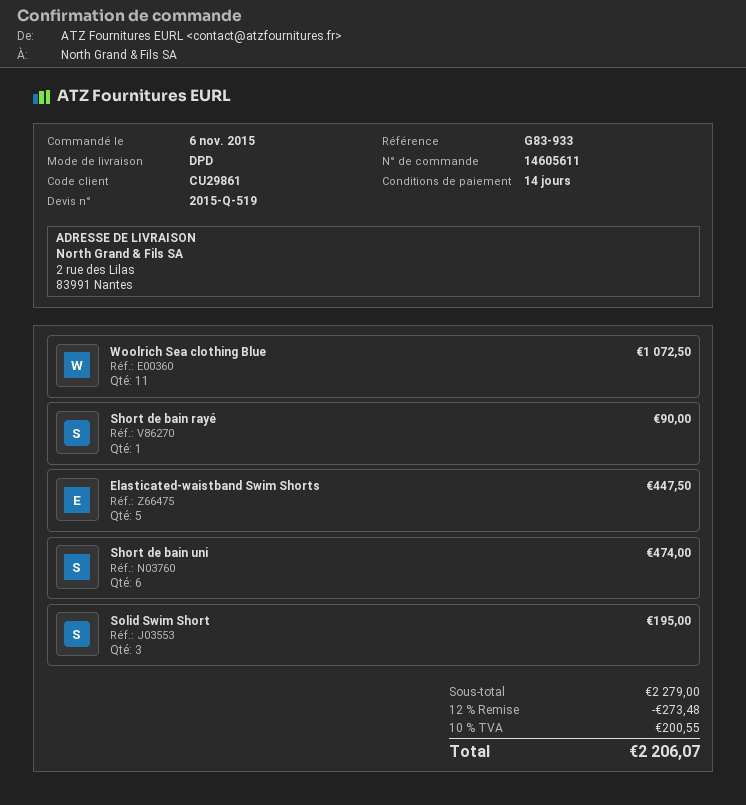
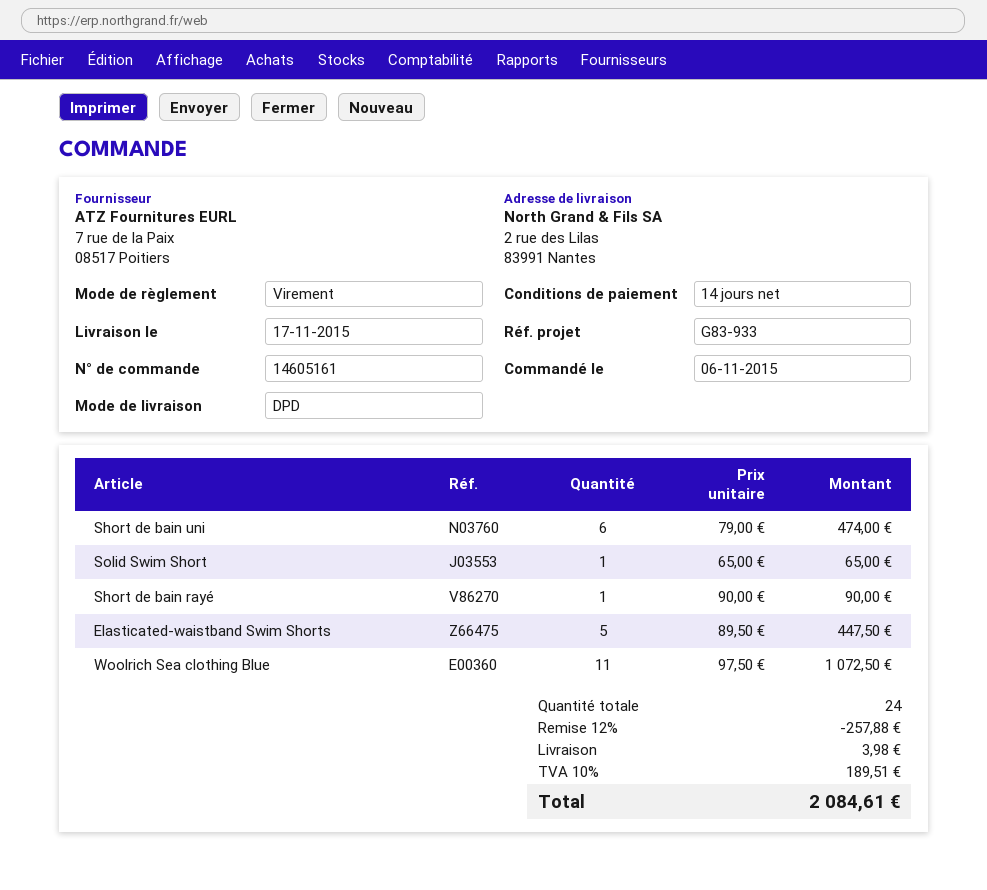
order number: 14605611 -> 14605161
Solid Swim Short: 3 for 195.00 -> 1 for 65.00
discount: 12% = 273.48 -> 12% = 257.88
shipping: none -> 3.98
tax: 10% = 200.55 -> 10% = 189.51
total: 2206.07 -> 2084.61

